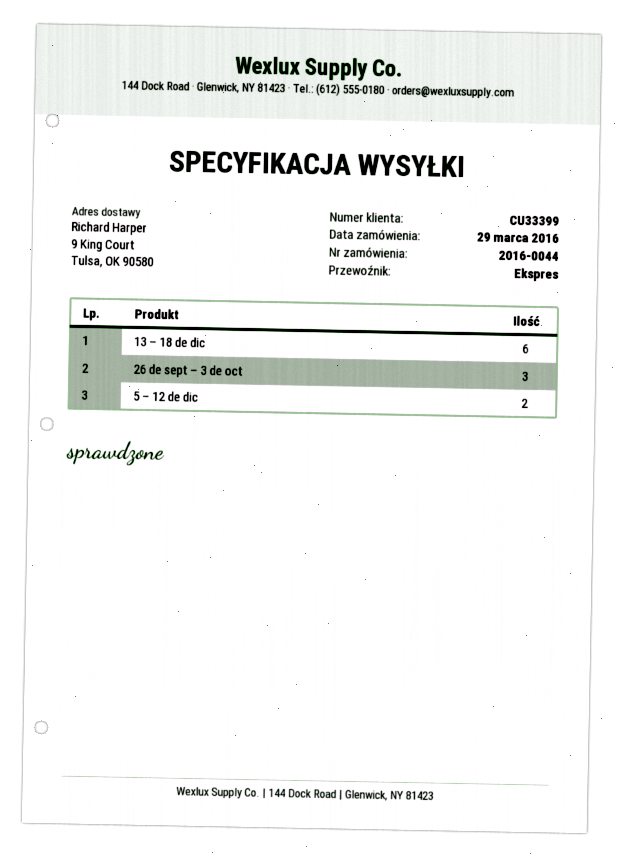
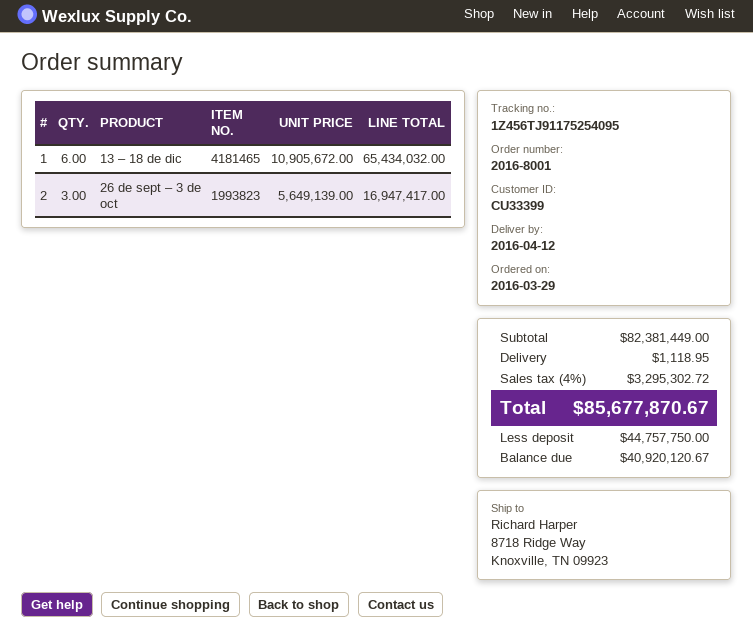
order number: 2016-0044 -> 2016-8001
ship to: 9 King Court, Tulsa, OK 90580 -> 8718 Ridge Way, Knoxville, TN 09923
5 – 12 de dic: 2 -> none

